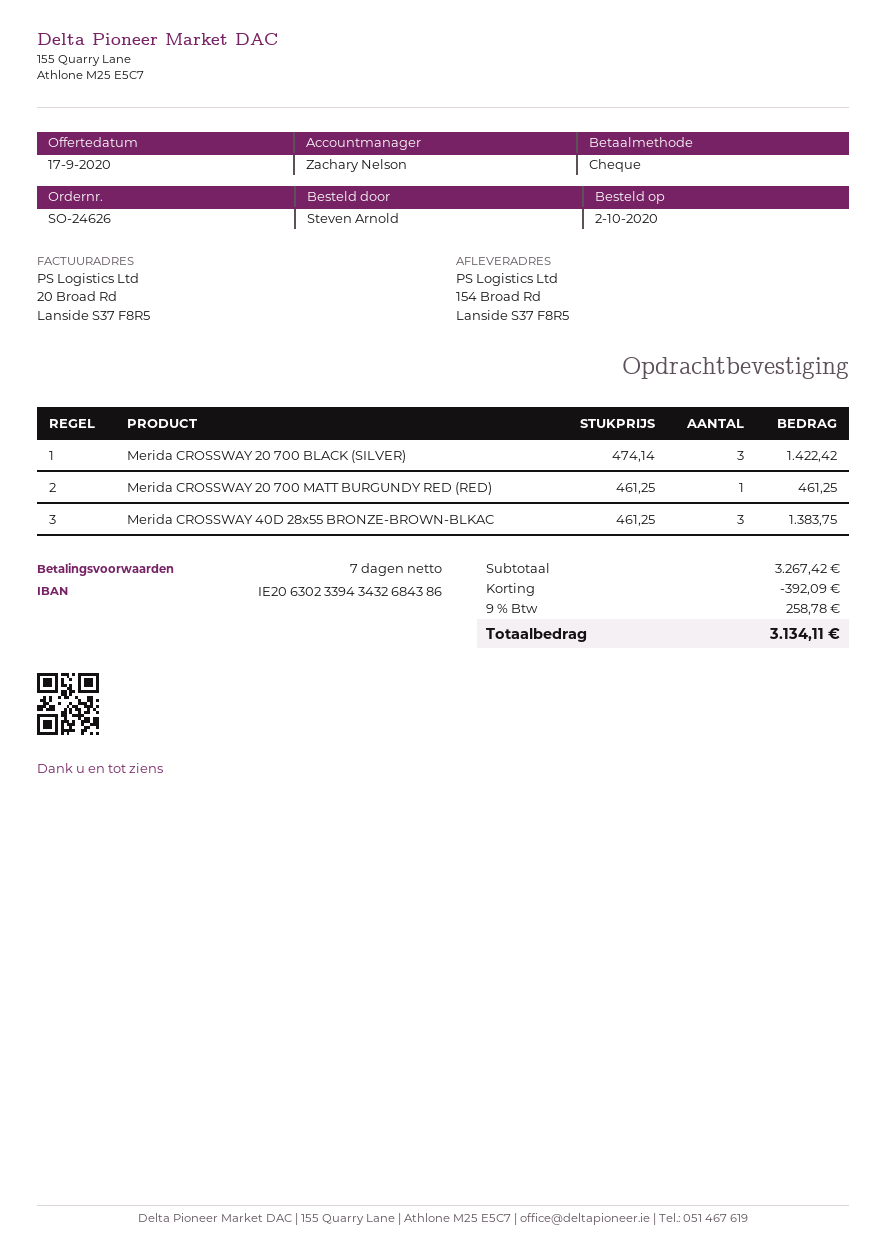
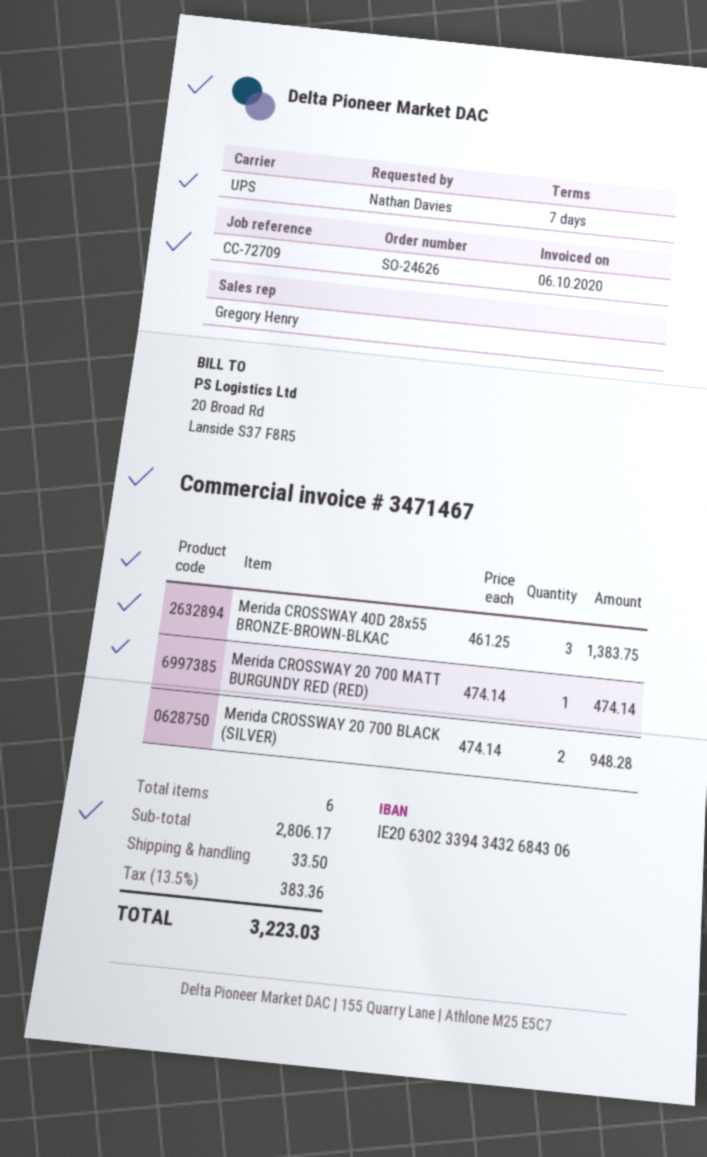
ordered by: Steven Arnold -> Nathan Davies
sales rep: Zachary Nelson -> Gregory Henry
bank account: IE20630233943432684386 -> IE20630233943432684306
Merida CROSSWAY 20 700 BLACK (SILVER): 3 x 474.14 = 1422.42 -> 2 x 474.14 = 948.28
Merida CROSSWAY 20 700 MATT BURGUNDY RED (RED): 1 x 461.25 = 461.25 -> 1 x 474.14 = 474.14
subtotal: 3267.42 -> 2806.17
discount: 392.09 -> none
shipping: none -> 33.50
tax: 9% = 258.78 -> 13.5% = 383.36
total: 3134.11 -> 3223.03

